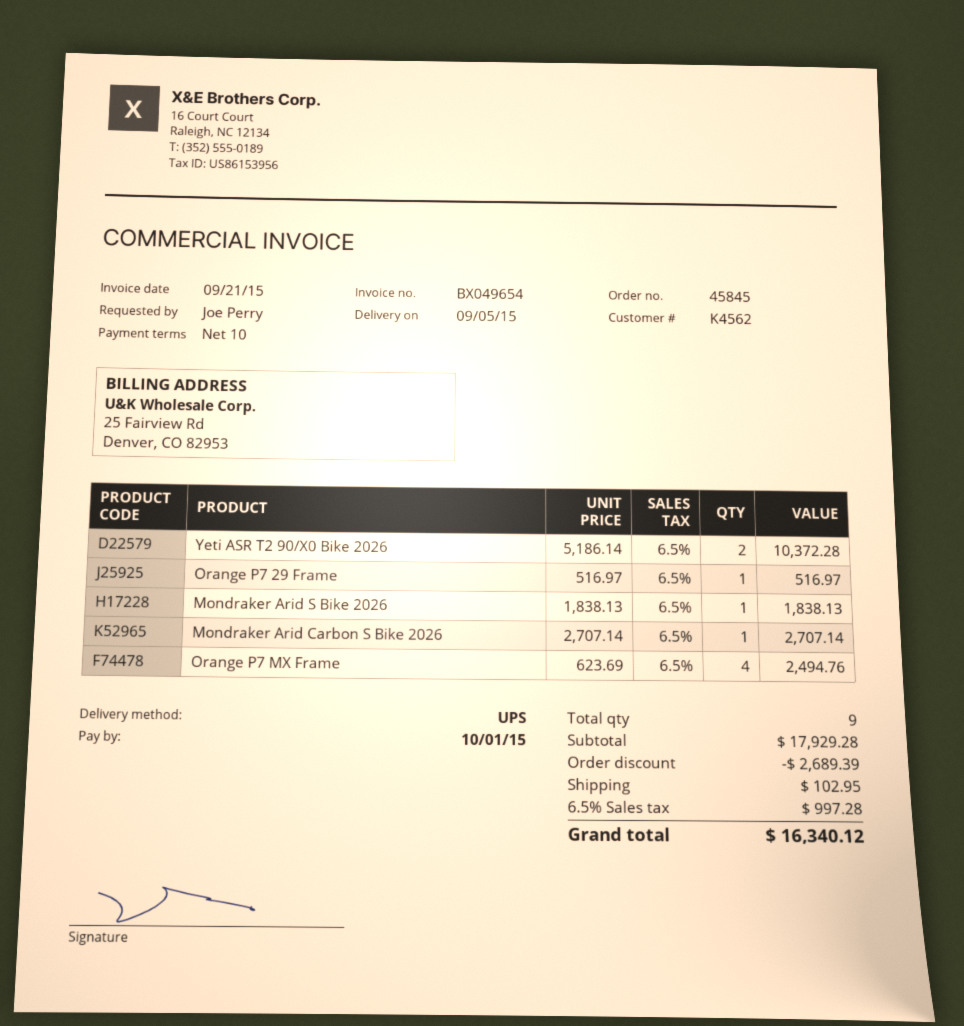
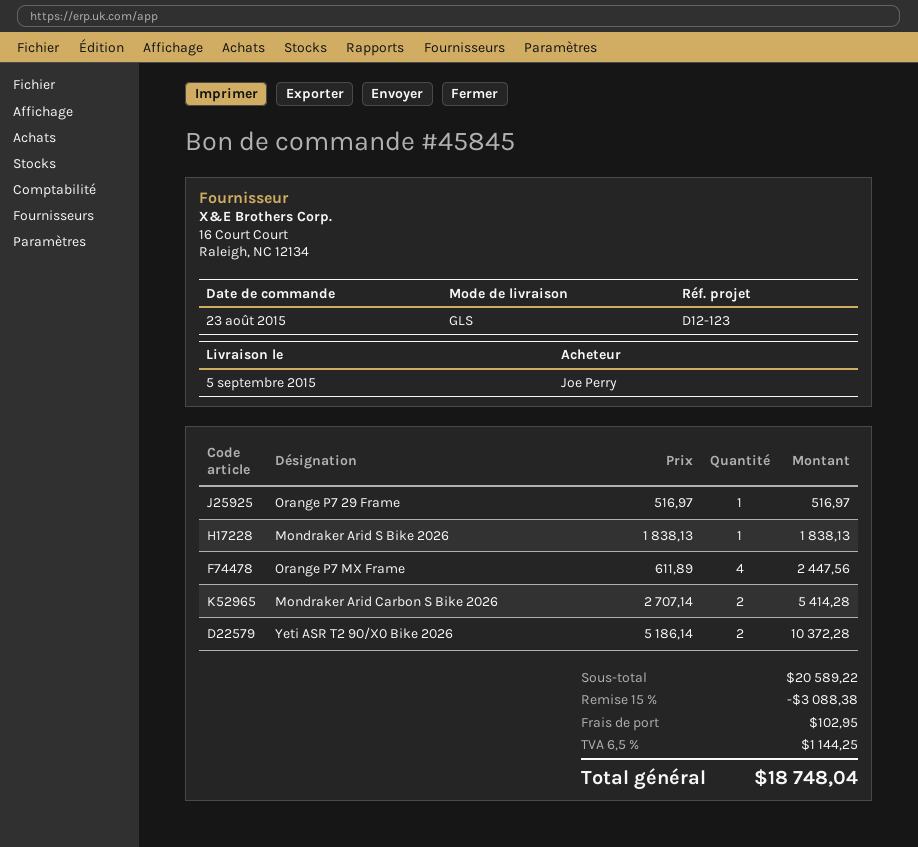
shipping method: UPS -> GLS
Mondraker Arid Carbon S Bike 2026: 1 x 2707.14 = 2707.14 -> 2 x 2707.14 = 5414.28
Orange P7 MX Frame: 4 x 623.69 = 2494.76 -> 4 x 611.89 = 2447.56
subtotal: 17929.28 -> 20589.22
discount: 2689.39 -> 3088.38
tax: 6.5% = 997.28 -> 6.5% = 1144.25
total: 16340.12 -> 18748.04

